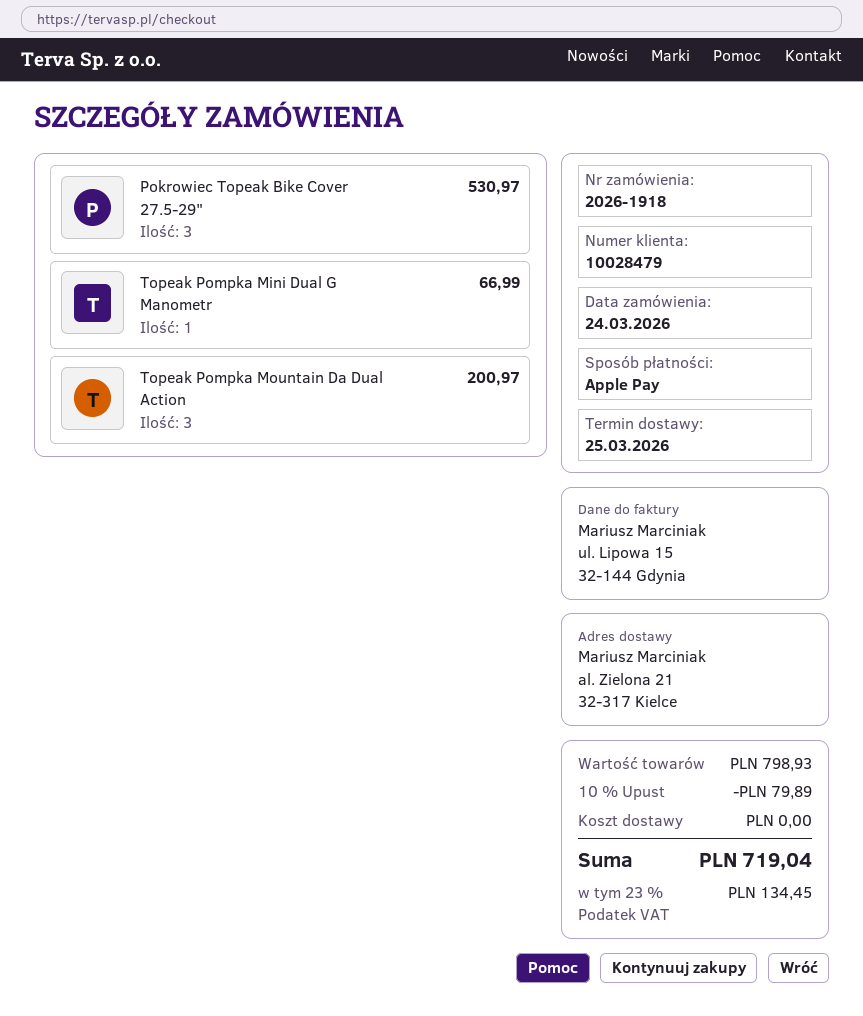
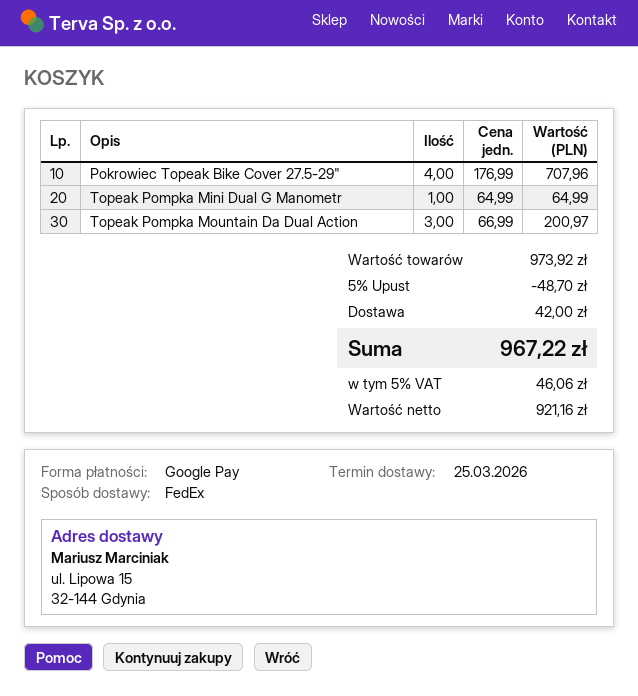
payment method: Apple Pay -> Google Pay
ship to: al. Zielona 21, 32-317 Kielce -> ul. Lipowa 15, 32-144 Gdynia
Pokrowiec Topeak Bike Cover 27.5-29": 3 for 530.97 -> 4 for 707.96
Topeak Pompka Mini Dual G Manometr: 1 for 66.99 -> 1 for 64.99
subtotal: 798.93 -> 973.92
discount: 10% = 79.89 -> 5% = 48.70
shipping: 0.00 -> 42.00
tax: 23% = 134.45 -> 5% = 46.06
total: 719.04 -> 967.22

